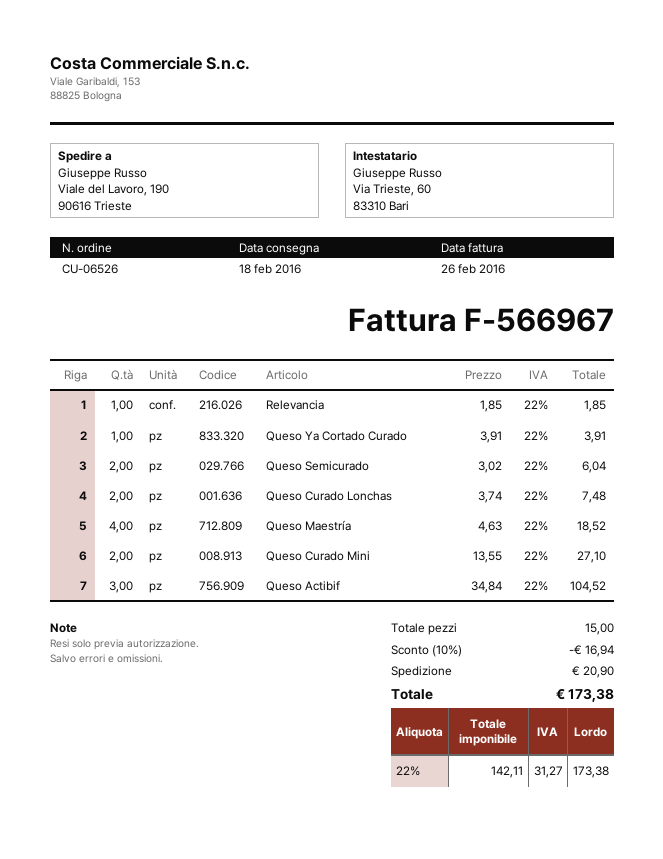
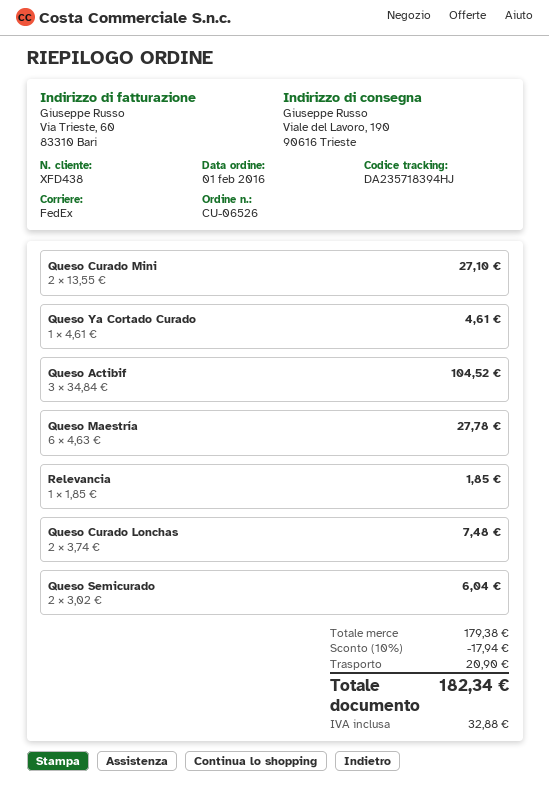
Queso Ya Cortado Curado: 1 x 3.91 = 3.91 -> 1 x 4.61 = 4.61
Queso Maestría: 4 x 4.63 = 18.52 -> 6 x 4.63 = 27.78
discount: 10% = 16.94 -> 10% = 17.94
tax: 31.27 -> 32.88
total: 173.38 -> 182.34

